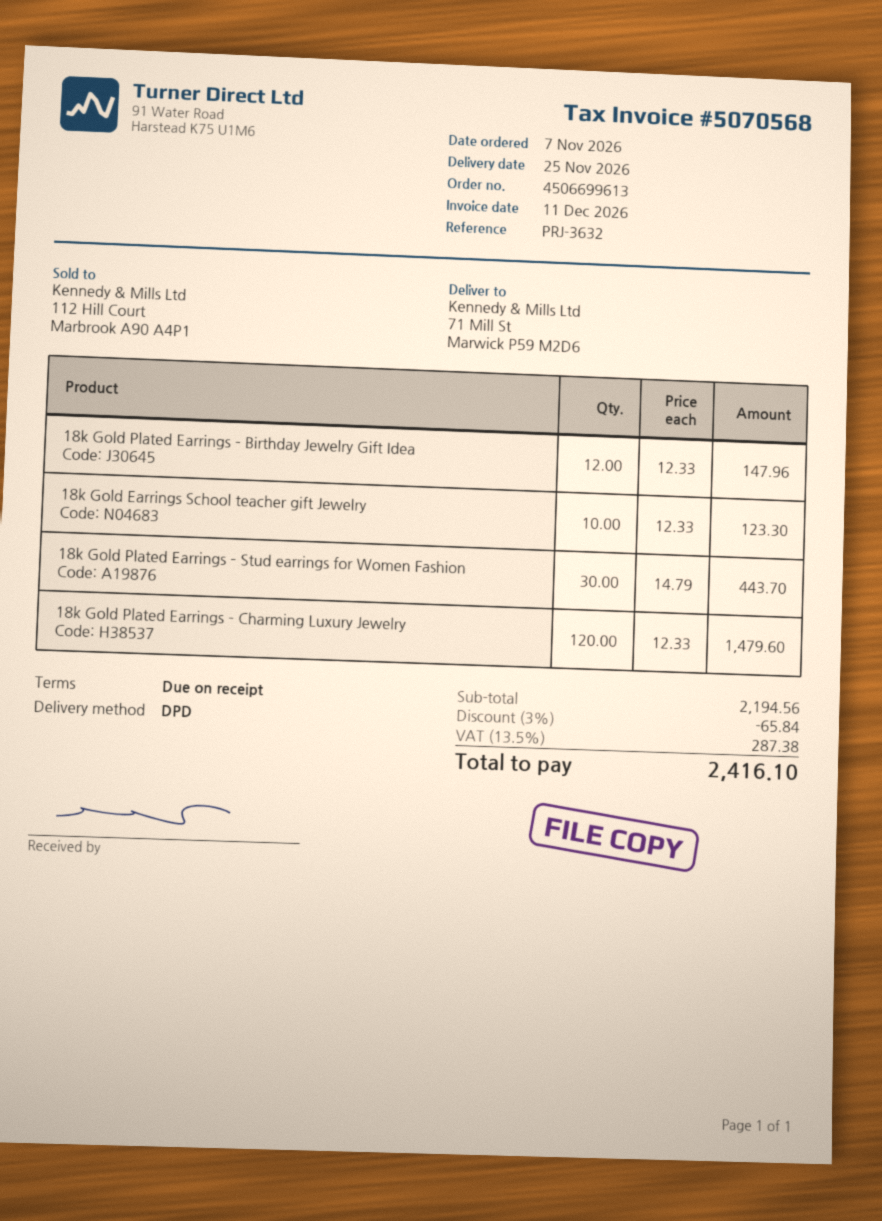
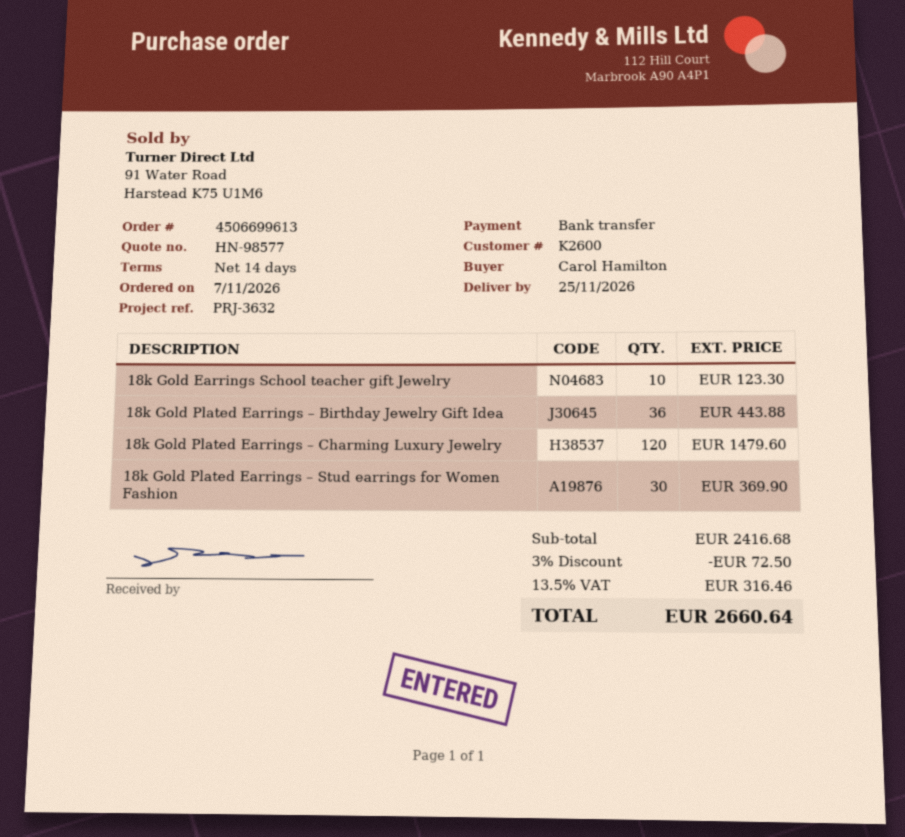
payment terms: on receipt -> 14 days
18k Gold Plated Earrings – Birthday Jewelry Gift Idea: 12 for 147.96 -> 36 for 443.88
18k Gold Plated Earrings – Stud earrings for Women Fashion: 30 for 443.70 -> 30 for 369.90
subtotal: 2194.56 -> 2416.68
discount: 3% = 65.84 -> 3% = 72.50
tax: 13.5% = 287.38 -> 13.5% = 316.46
total: 2416.10 -> 2660.64

